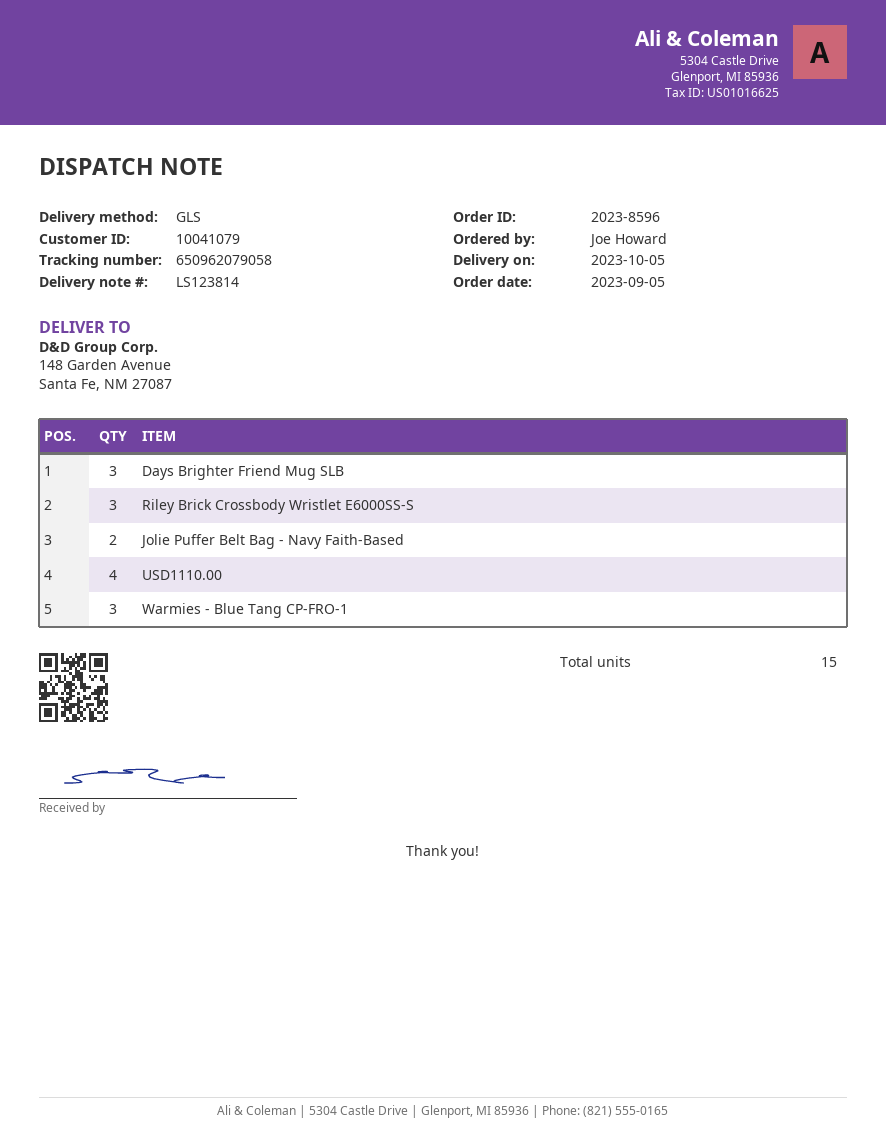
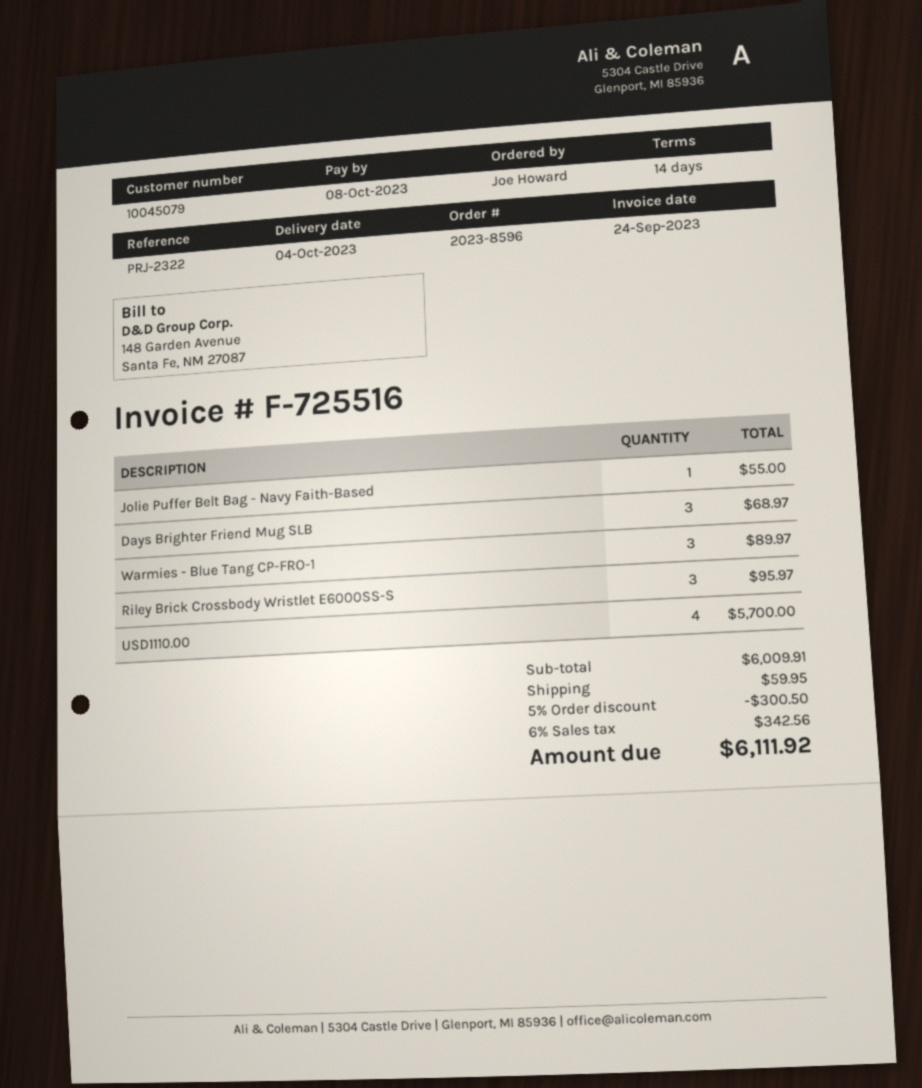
delivery date: 2023-10-05 -> 2023-10-04
customer number: 10041079 -> 10045079
Jolie Puffer Belt Bag - Navy Faith-Based: 2 -> 1

